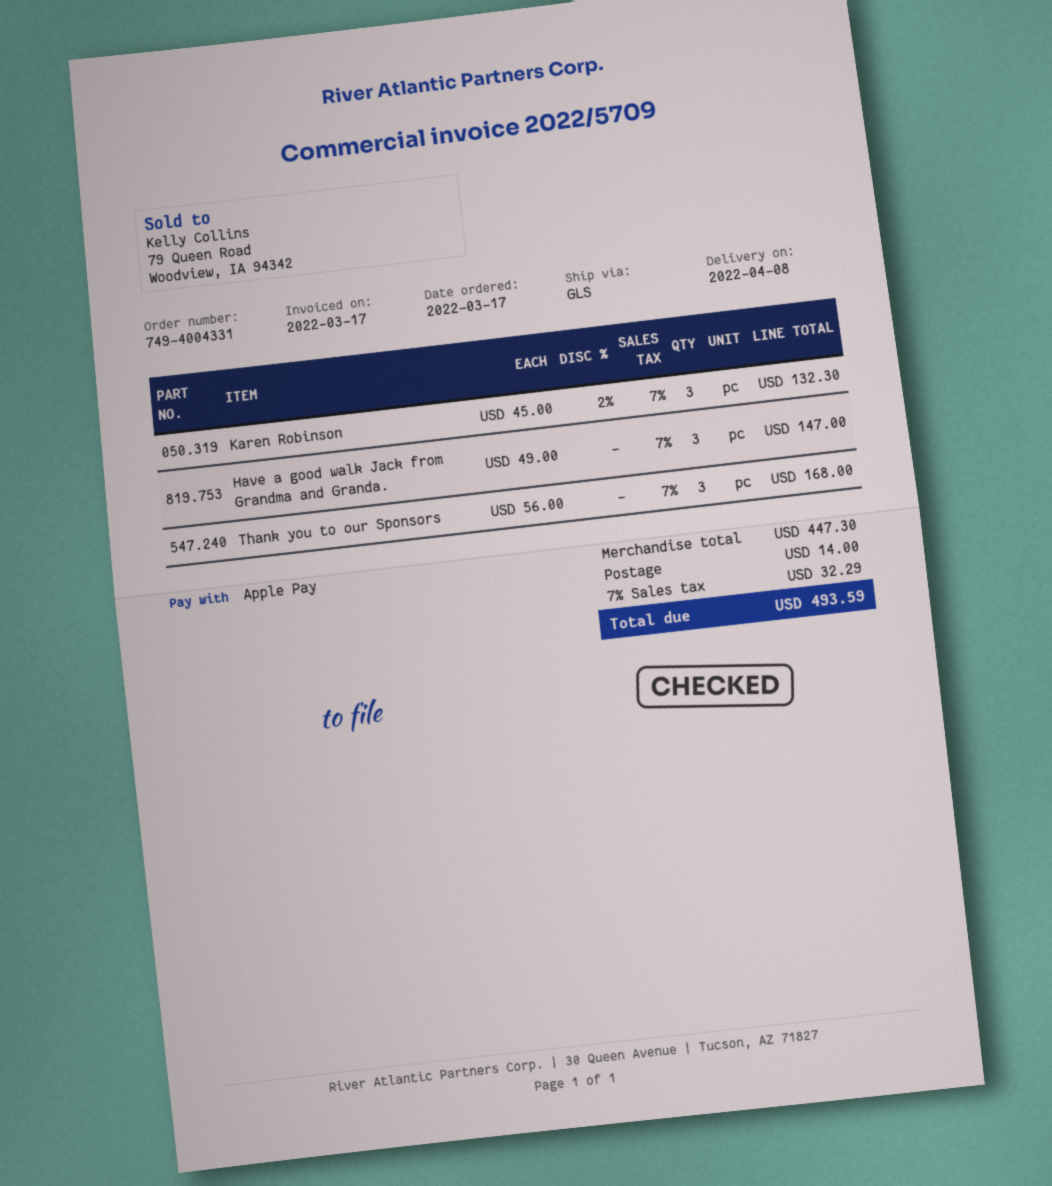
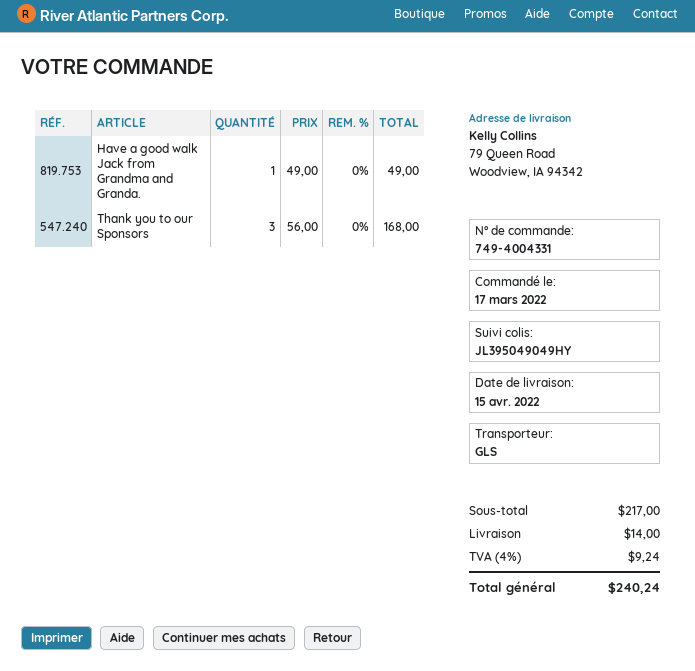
delivery date: 2022-04-08 -> 2022-04-15
Karen Robinson: 3 x 45.00 - 2% = 132.30 -> none
Have a good walk Jack from Grandma and Granda.: 3 x 49.00 = 147.00 -> 1 x 49.00 = 49.00
subtotal: 447.30 -> 217.00
tax: 7% = 32.29 -> 4% = 9.24
total: 493.59 -> 240.24

